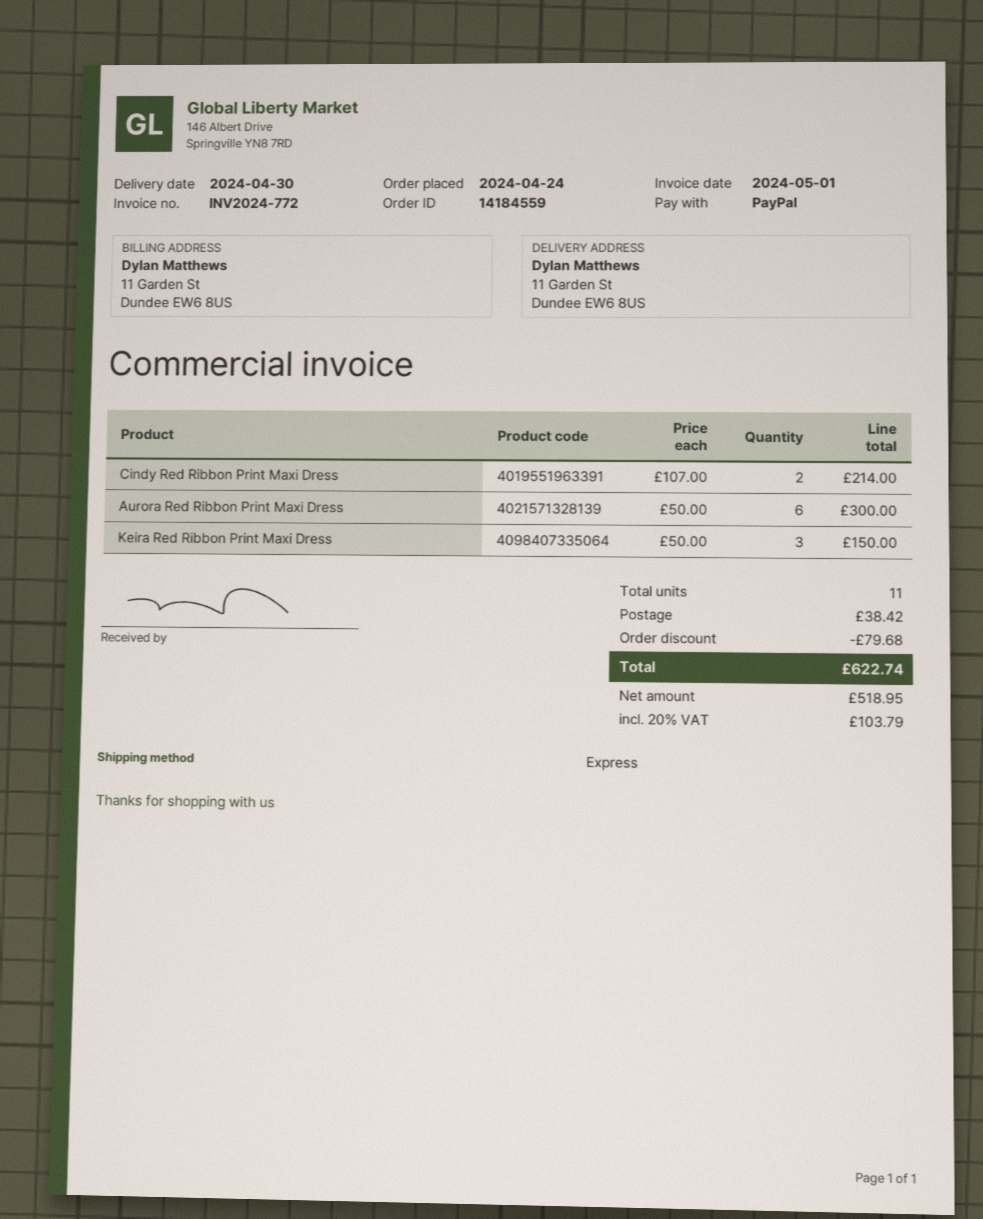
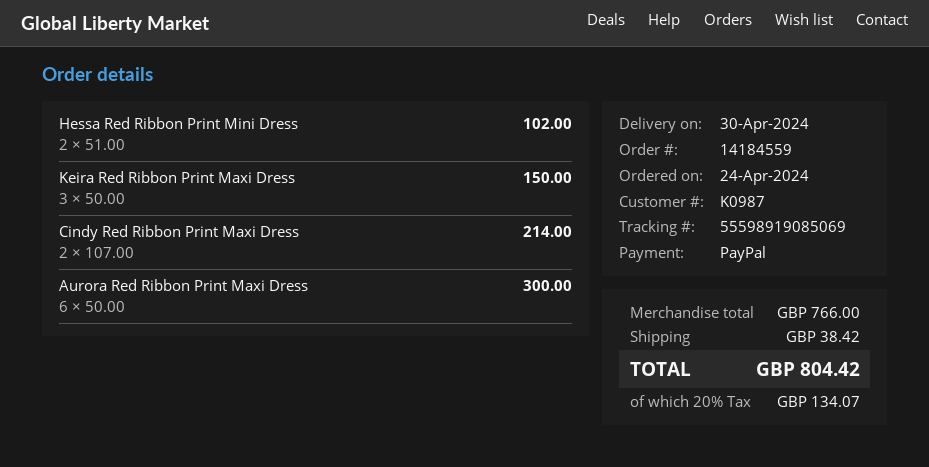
Hessa Red Ribbon Print Mini Dress: none -> 2 x 51.00 = 102.00
discount: 79.68 -> none
tax: 20% = 103.79 -> 20% = 134.07
total: 622.74 -> 804.42

